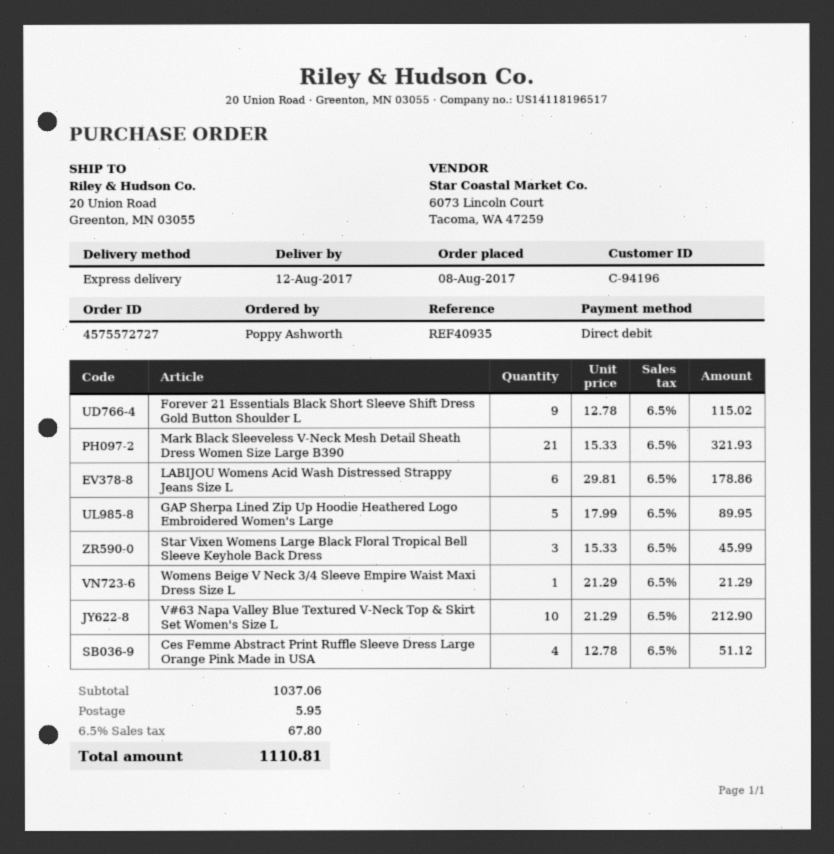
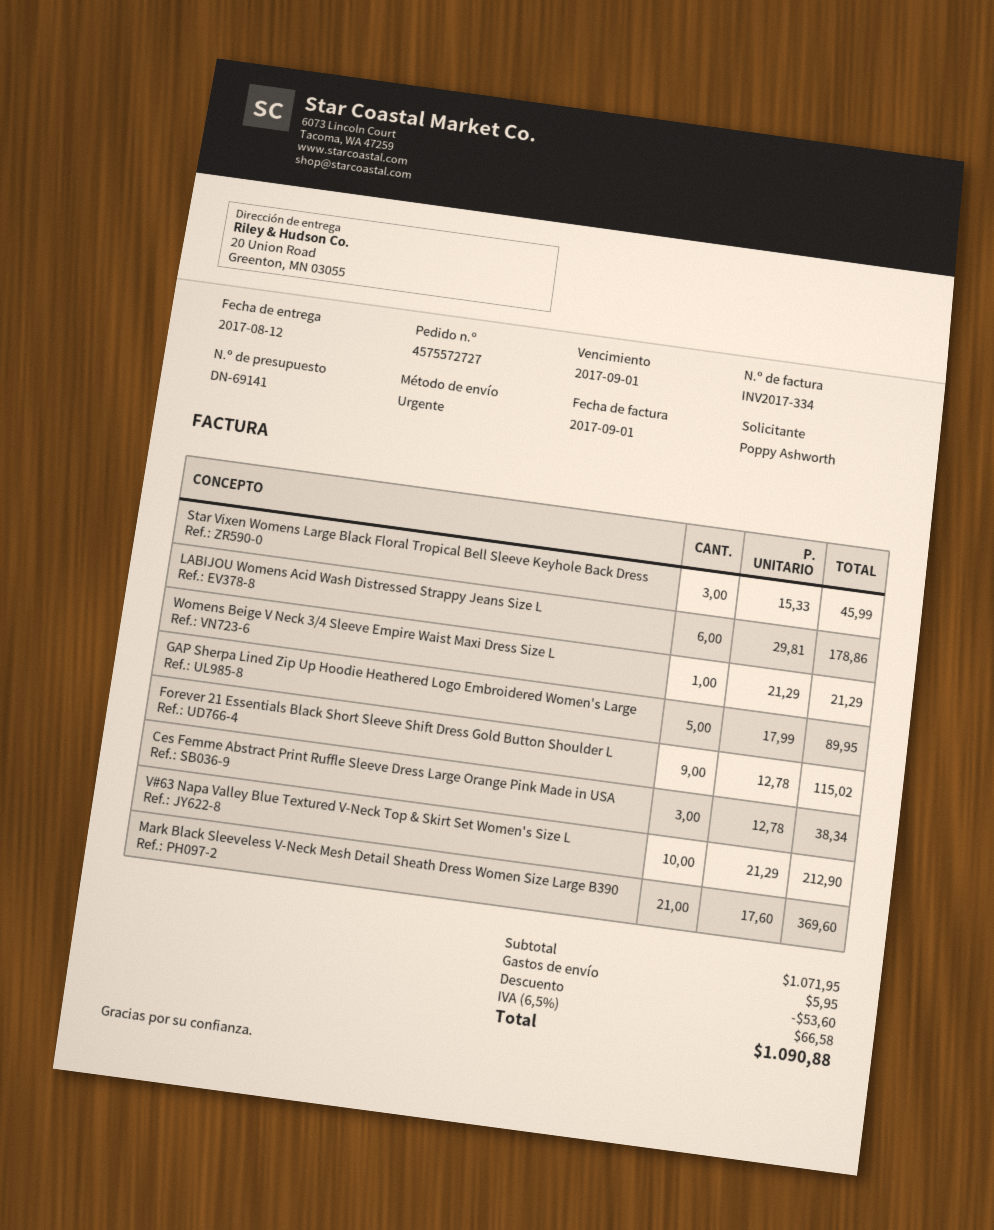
Mark Black Sleeveless V-Neck Mesh Detail Sheath Dress Women Size Large B390: 21 x 15.33 = 321.93 -> 21 x 17.60 = 369.60
Ces Femme Abstract Print Ruffle Sleeve Dress Large Orange Pink Made in USA: 4 x 12.78 = 51.12 -> 3 x 12.78 = 38.34
subtotal: 1037.06 -> 1071.95
discount: none -> 53.60
tax: 6.5% = 67.80 -> 6.5% = 66.58
total: 1110.81 -> 1090.88

